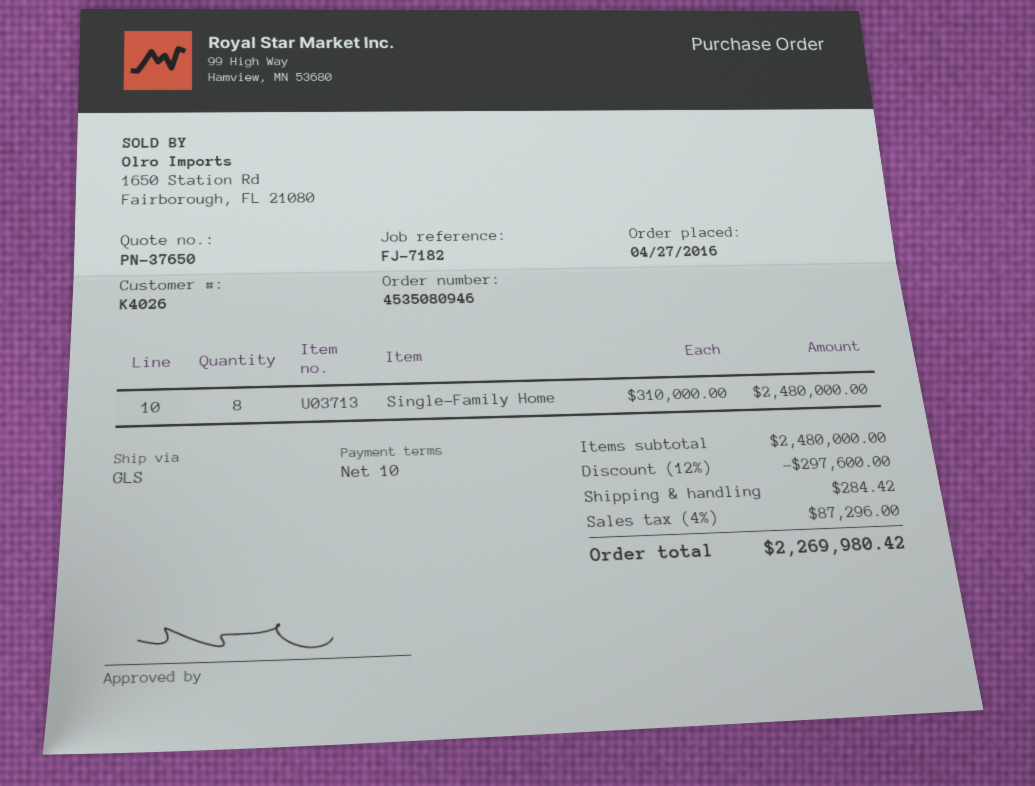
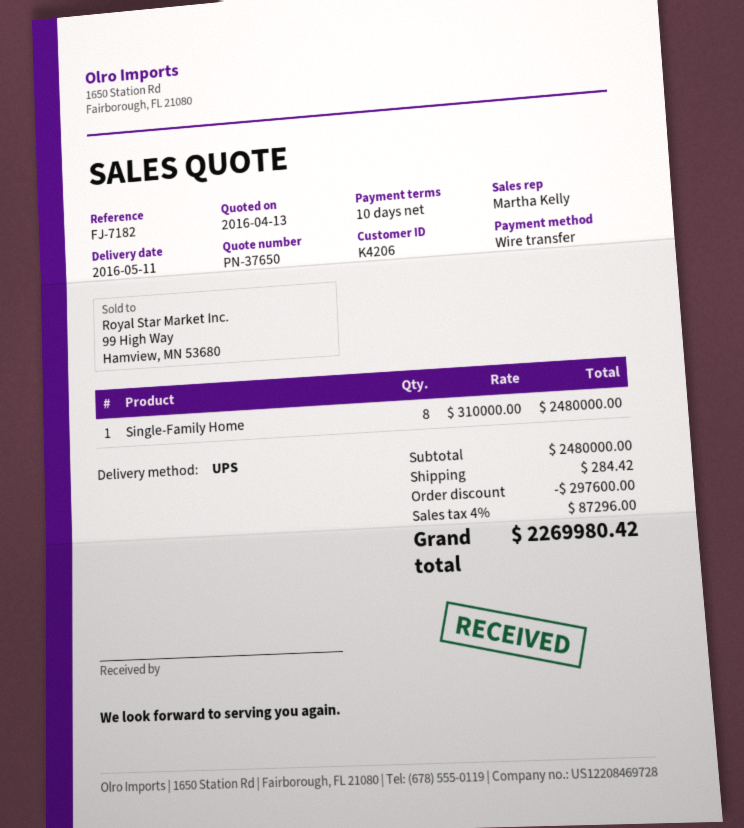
customer number: K4026 -> K4206
shipping method: GLS -> UPS

